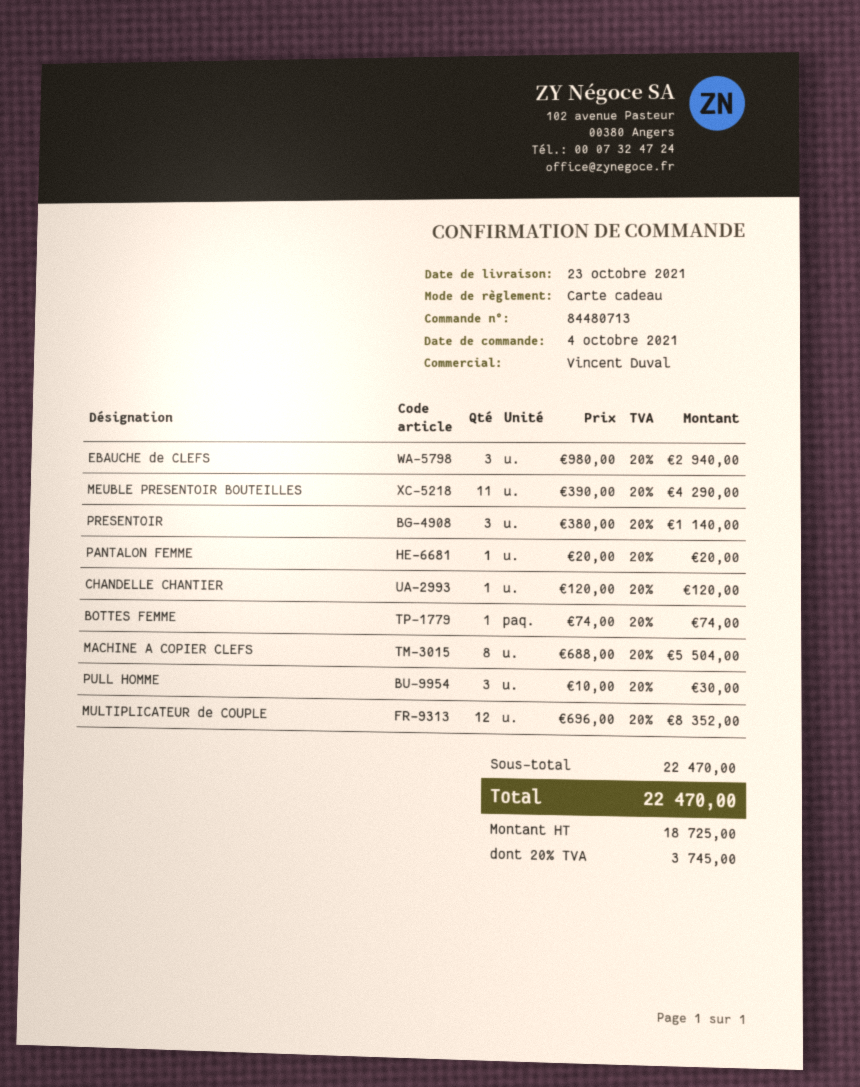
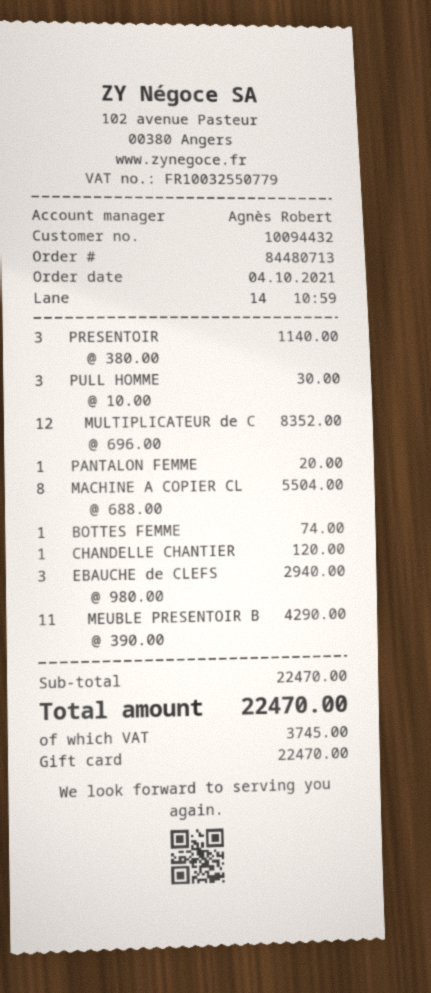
sales rep: Vincent Duval -> Agnès Robert

